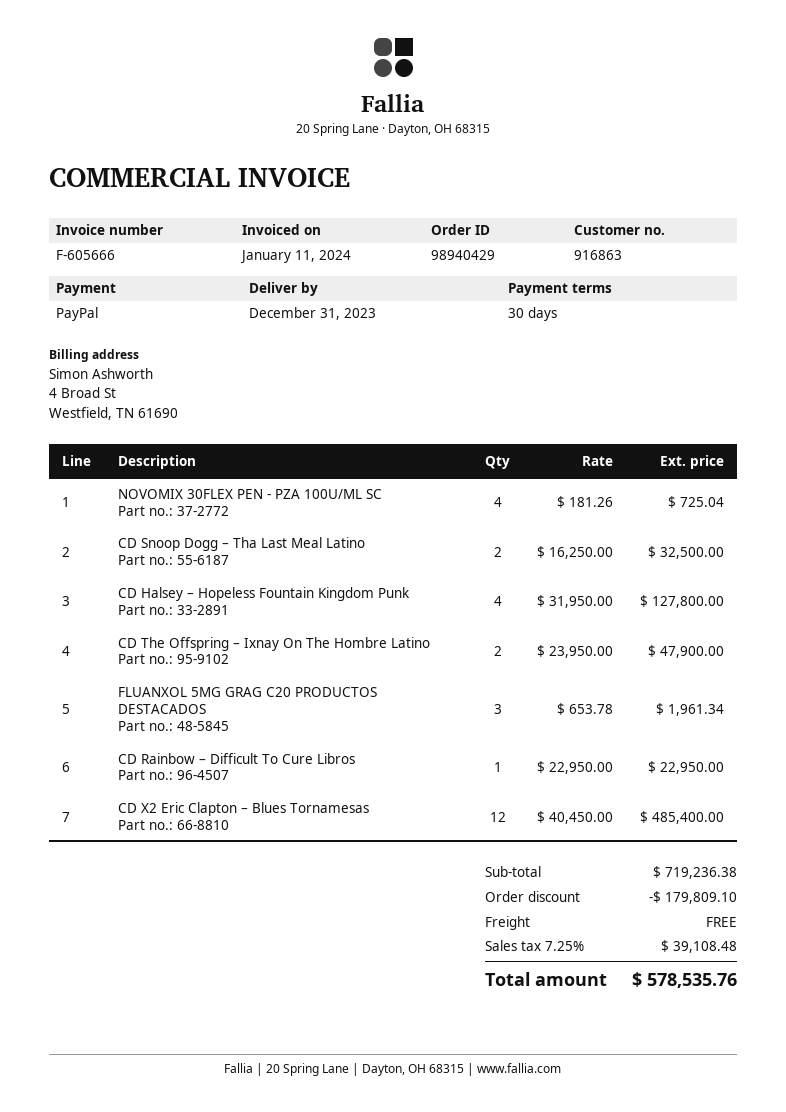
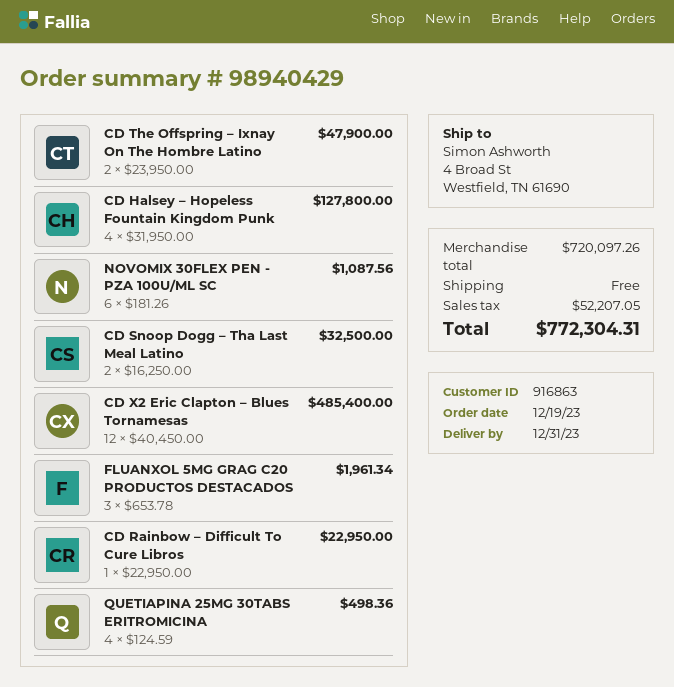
NOVOMIX 30FLEX PEN - PZA 100U/ML SC: 4 x 181.26 = 725.04 -> 6 x 181.26 = 1087.56
QUETIAPINA 25MG 30TABS ERITROMICINA: none -> 4 x 124.59 = 498.36
subtotal: 719236.38 -> 720097.26
discount: 179809.10 -> none
tax: 39108.48 -> 52207.05
total: 578535.76 -> 772304.31

